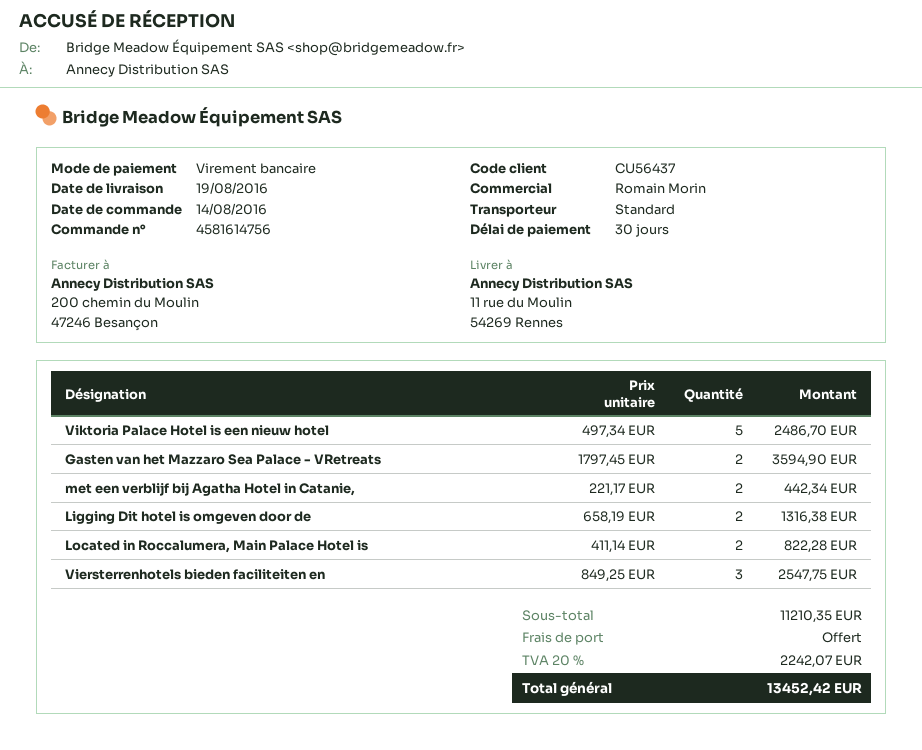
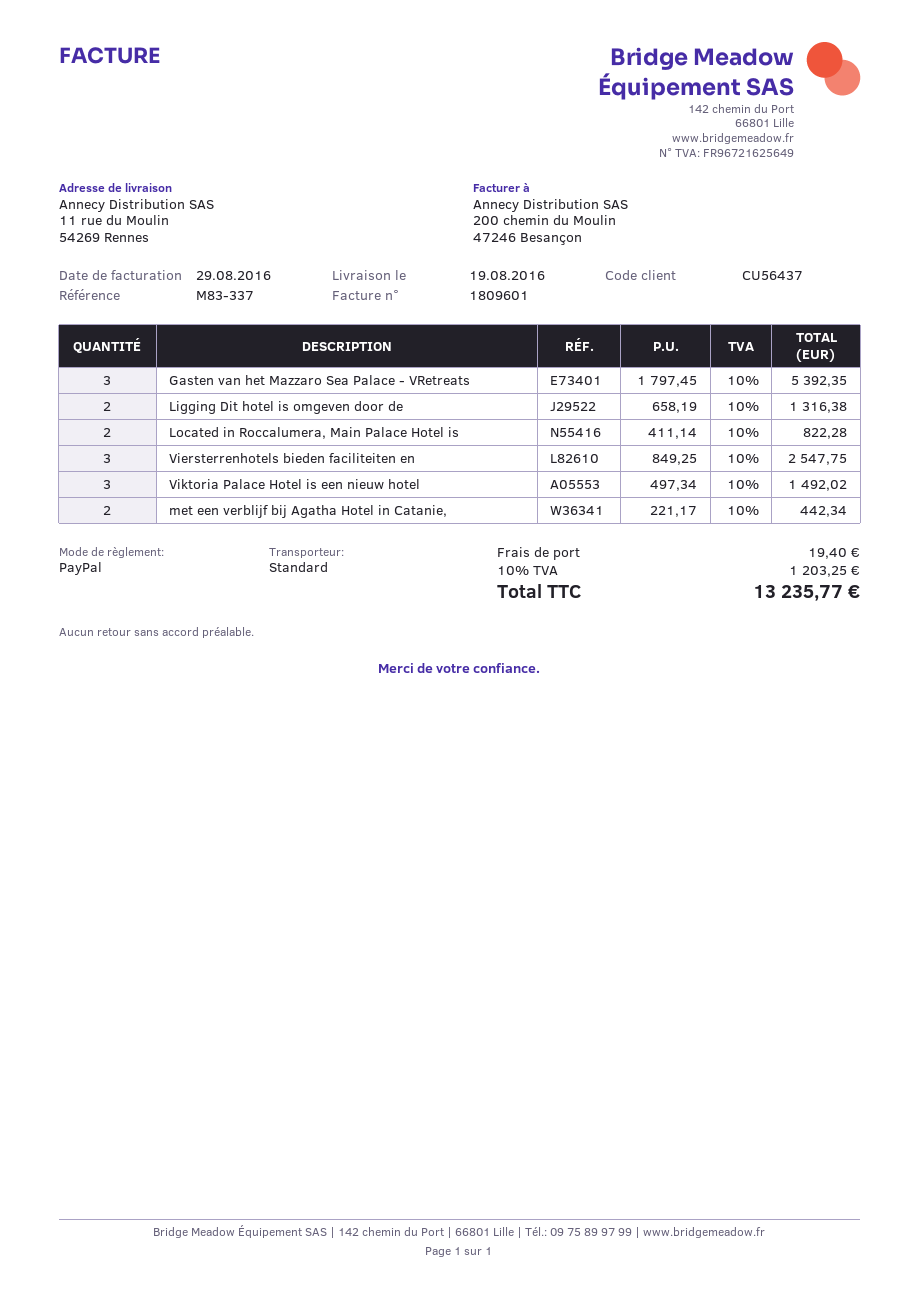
payment method: bank transfer -> PayPal
Viktoria Palace Hotel is een nieuw hotel: 5 x 497.34 = 2486.70 -> 3 x 497.34 = 1492.02
Gasten van het Mazzaro Sea Palace - VRetreats: 2 x 1797.45 = 3594.90 -> 3 x 1797.45 = 5392.35
shipping: 0.00 -> 19.40
tax: 20% = 2242.07 -> 10% = 1203.25
total: 13452.42 -> 13235.77

